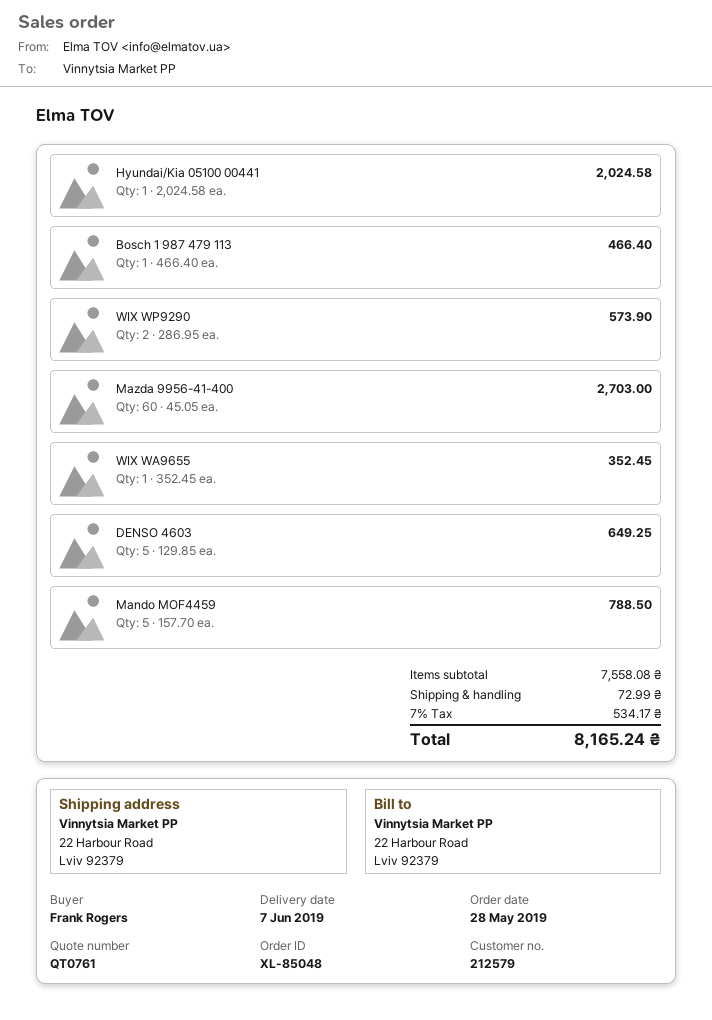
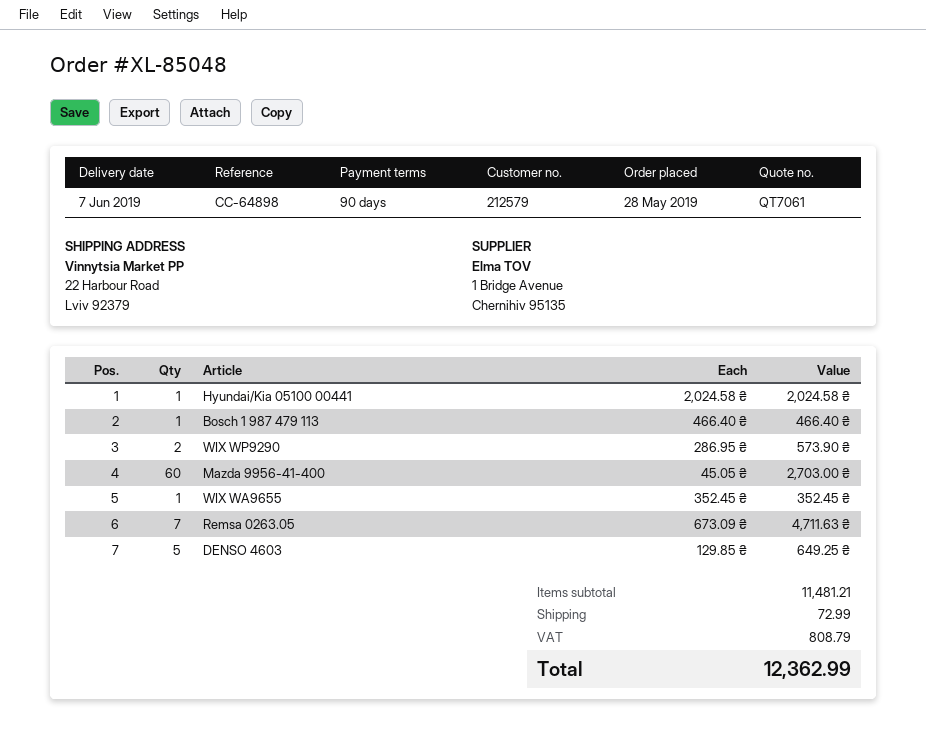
quote number: QT0761 -> QT7061
Mando MOF4459: 5 x 157.70 = 788.50 -> none
Remsa 0263.05: none -> 7 x 673.09 = 4711.63
subtotal: 7558.08 -> 11481.21
tax: 534.17 -> 808.79
total: 8165.24 -> 12362.99

